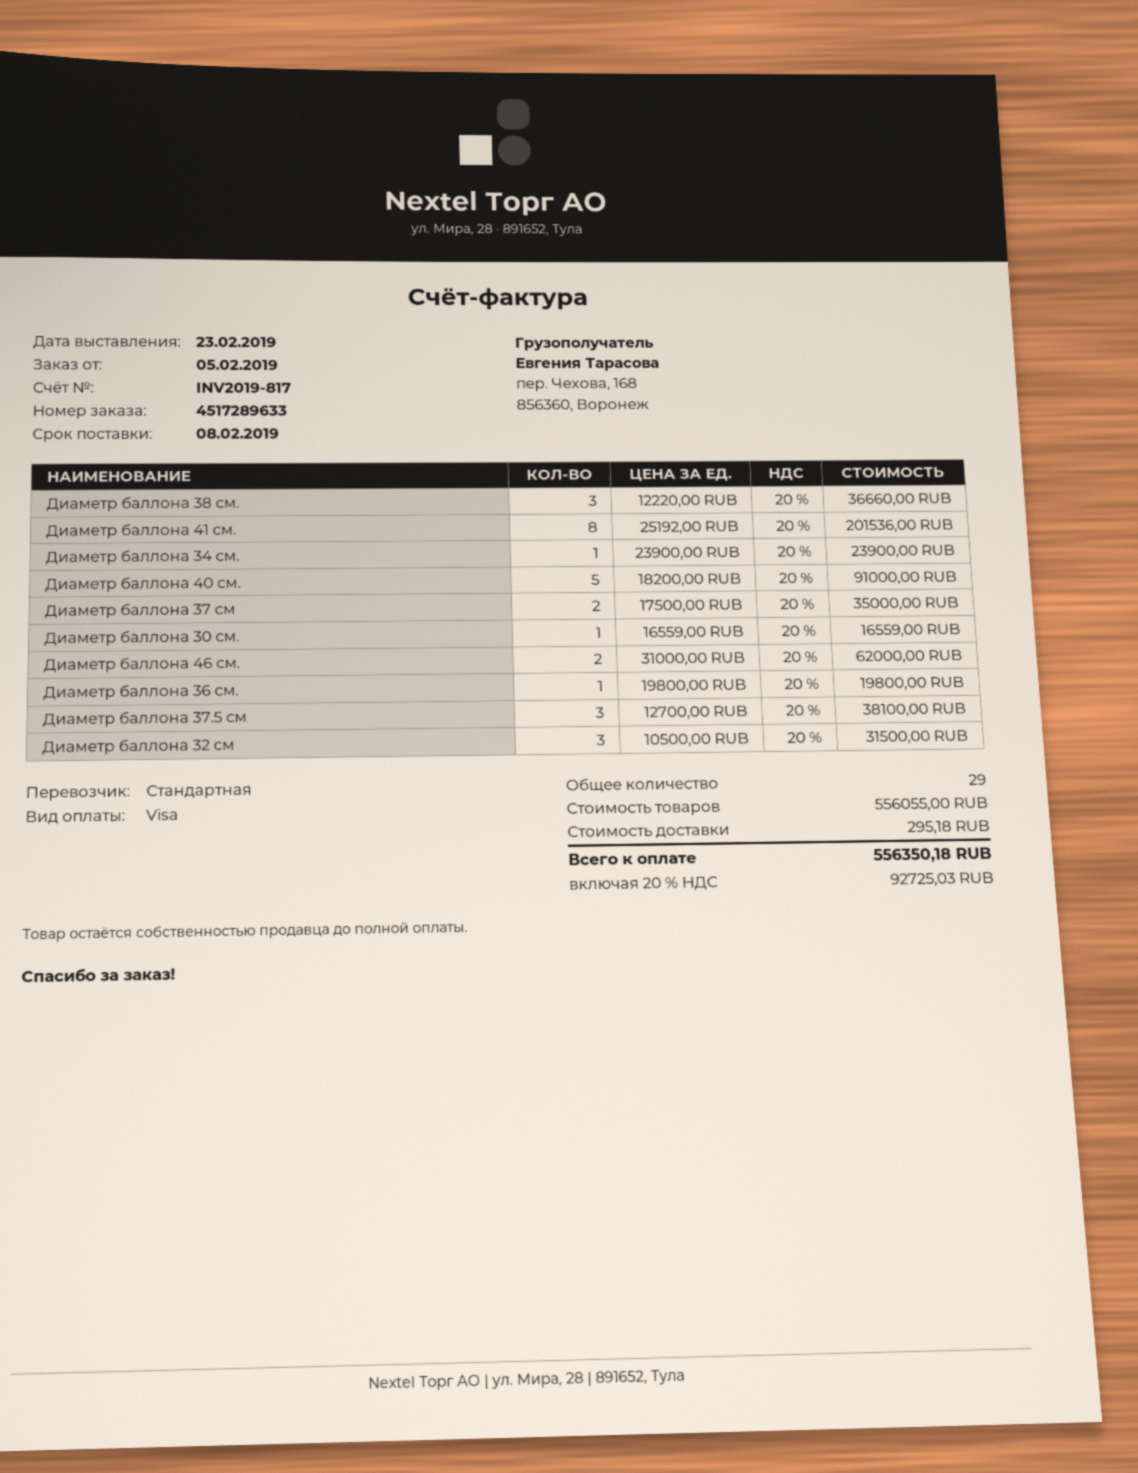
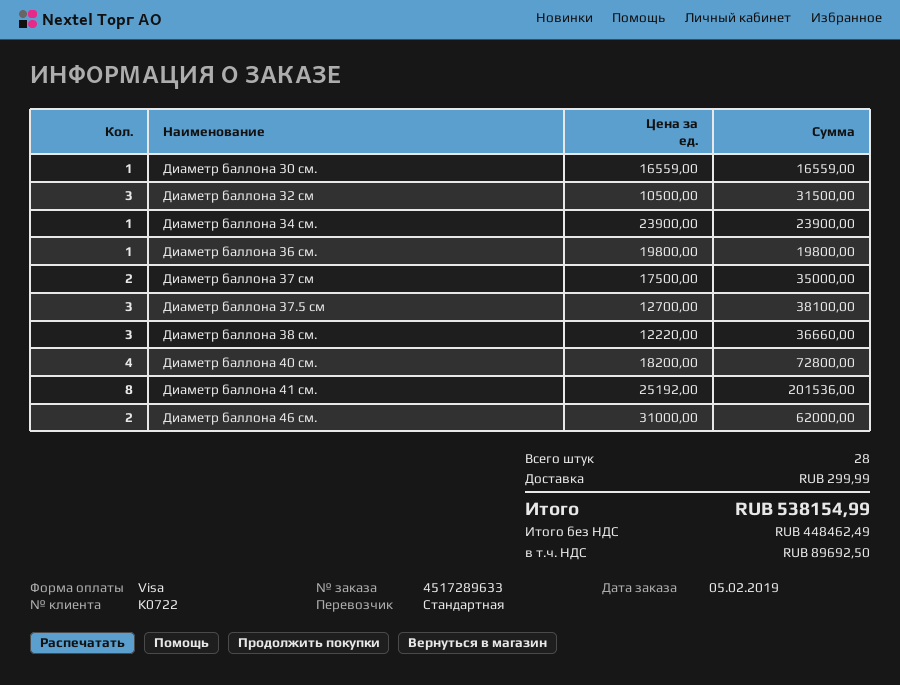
Диаметр баллона 40 см.: 5 x 18200.00 = 91000.00 -> 4 x 18200.00 = 72800.00
total quantity: 29 -> 28
shipping: 295.18 -> 299.99
tax: 92725.03 -> 89692.50
total: 556350.18 -> 538154.99

